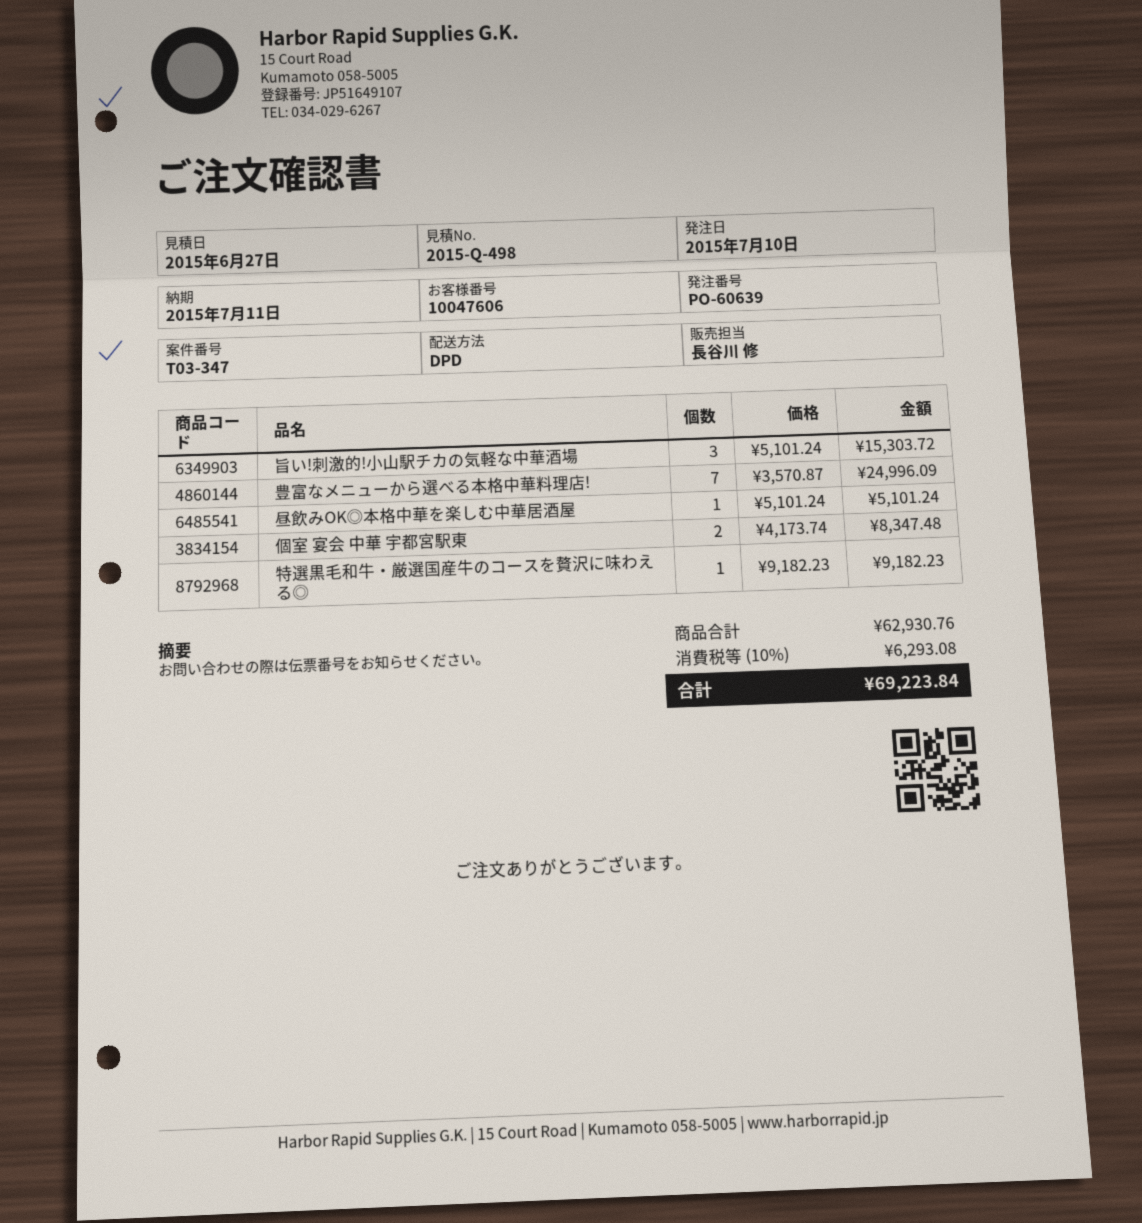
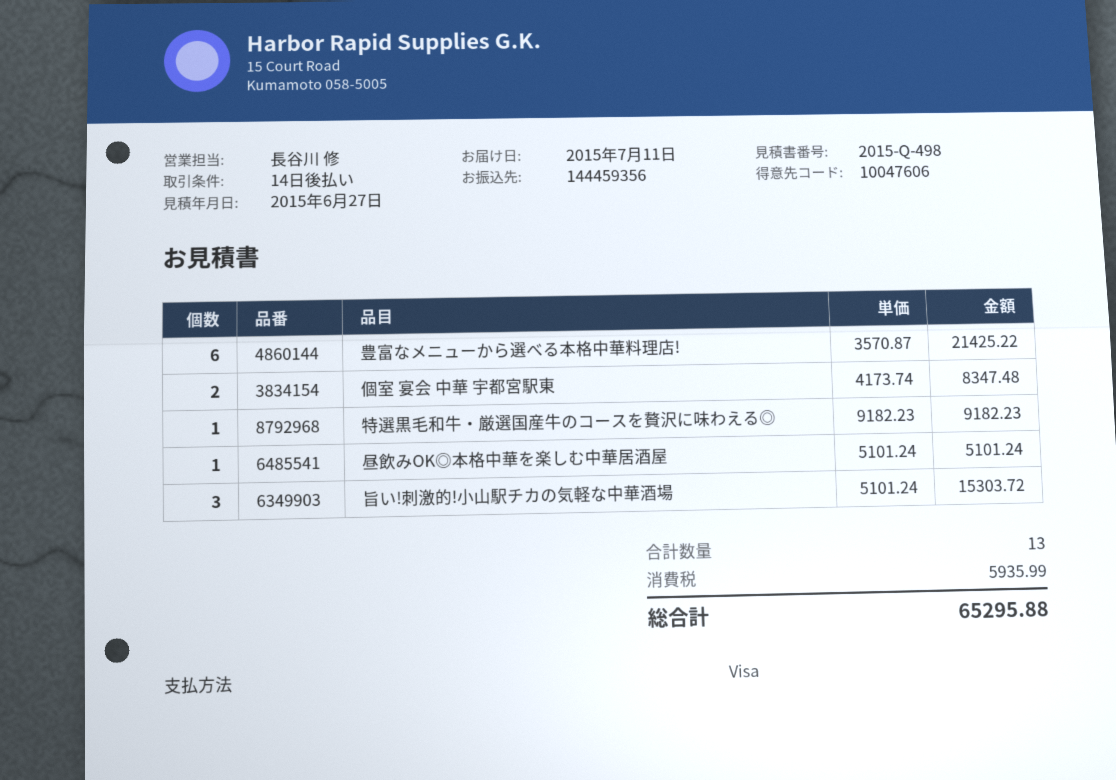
豊富なメニューから選べる本格中華料理店!: 7 x 3570.87 = 24996.09 -> 6 x 3570.87 = 21425.22
tax: 6293.08 -> 5935.99
total: 69223.84 -> 65295.88

